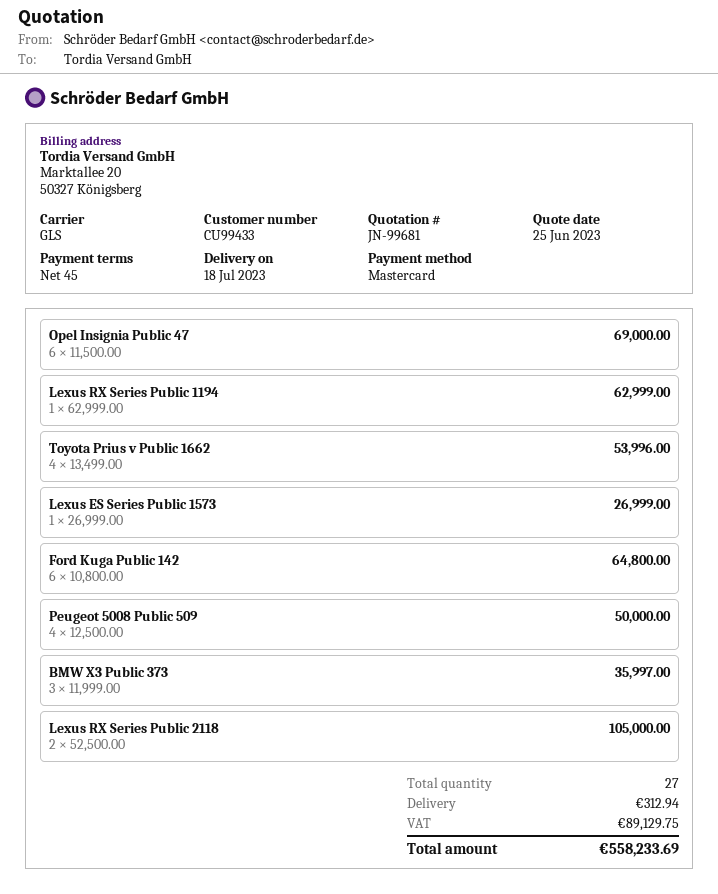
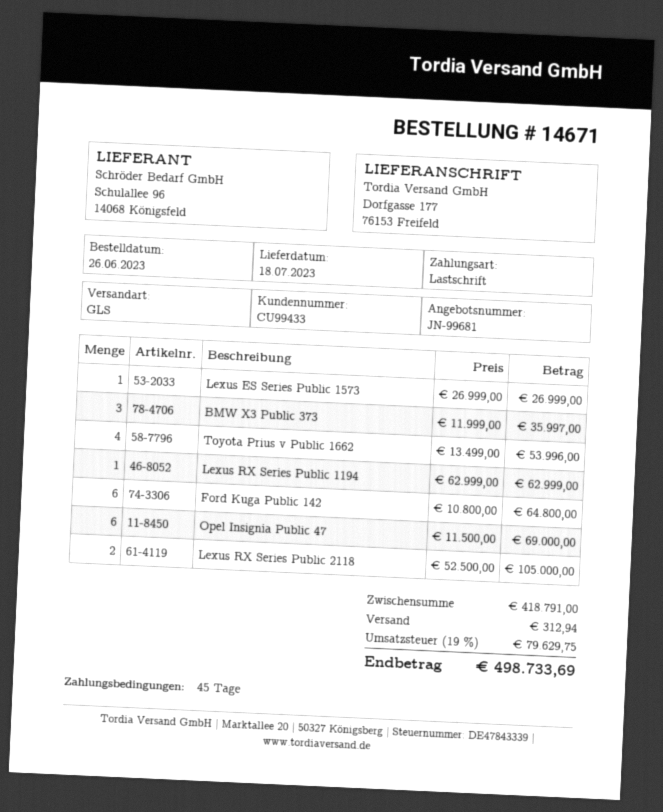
payment method: Mastercard -> direct debit
Peugeot 5008 Public 509: 4 x 12500.00 = 50000.00 -> none
tax: 89129.75 -> 79629.75
total: 558233.69 -> 498733.69

